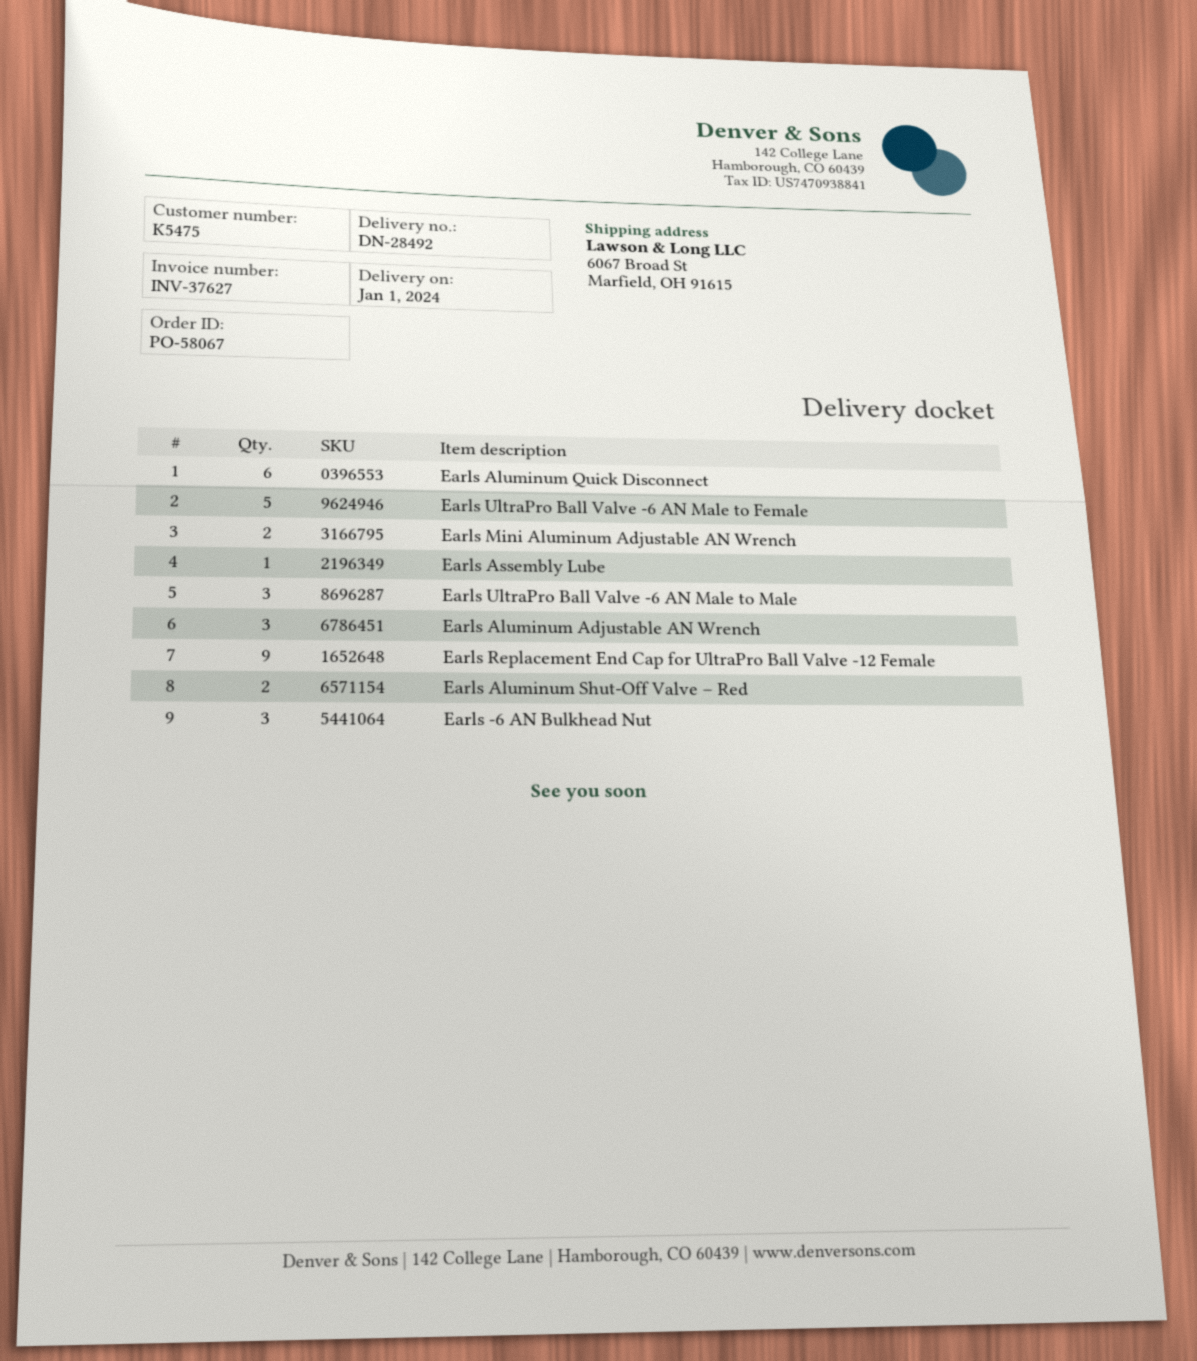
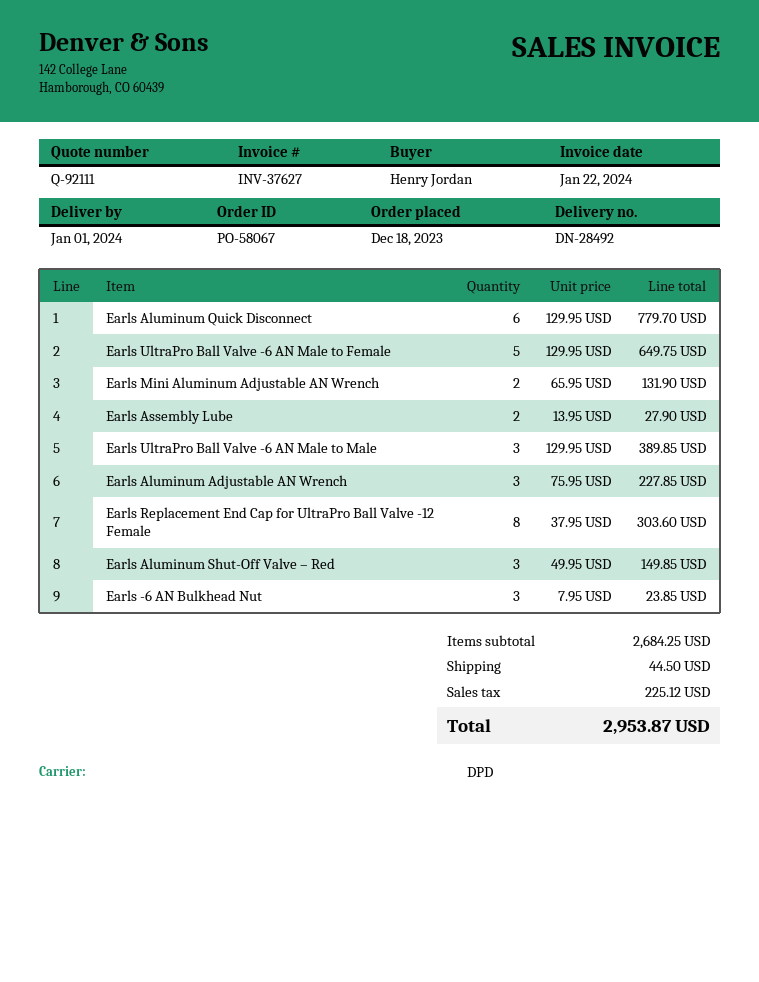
Earls Assembly Lube: 1 -> 2
Earls Replacement End Cap for UltraPro Ball Valve -12 Female: 9 -> 8
Earls Aluminum Shut-Off Valve – Red: 2 -> 3

